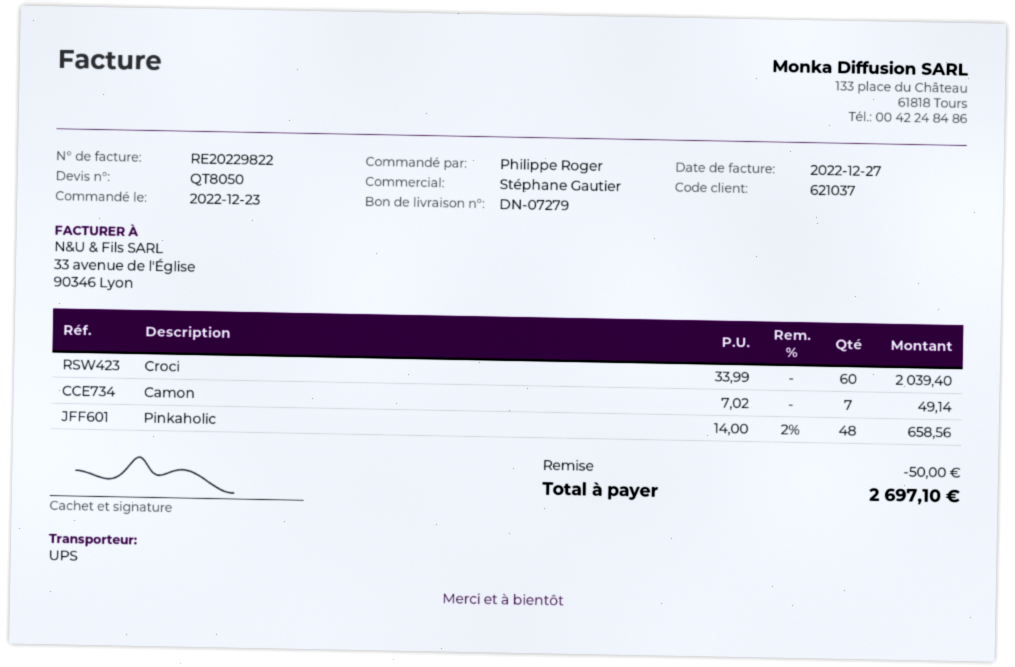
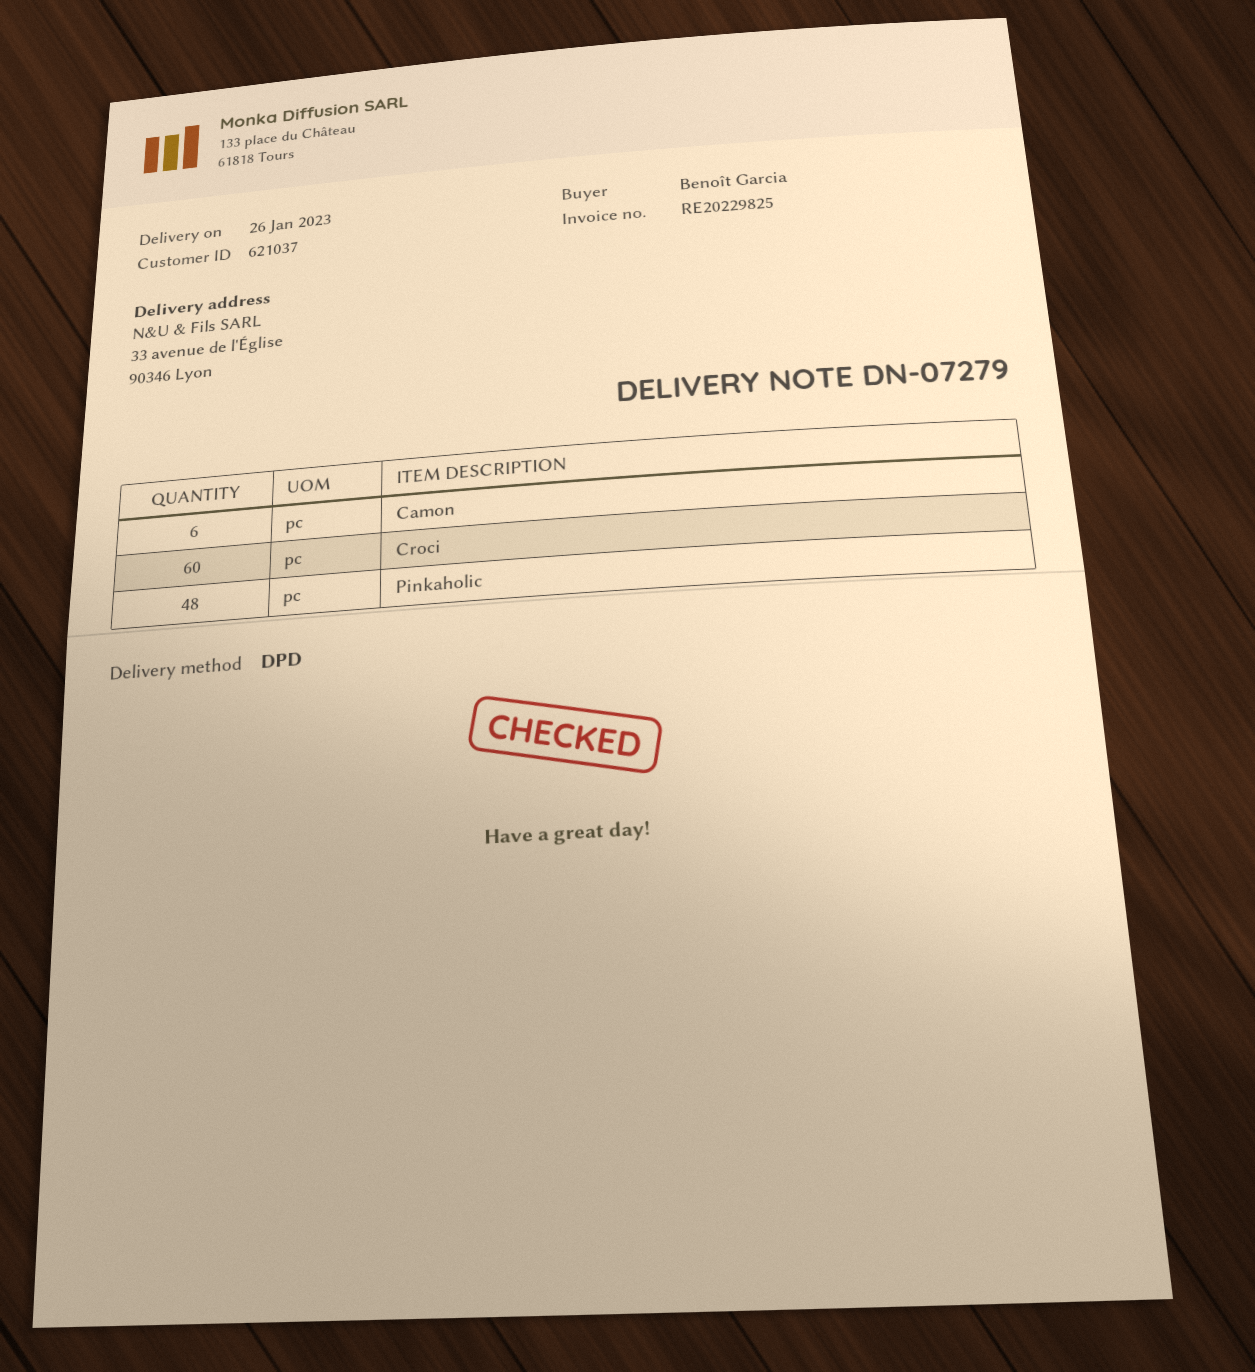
invoice number: RE20229822 -> RE20229825
ordered by: Philippe Roger -> Benoît Garcia
shipping method: UPS -> DPD
Camon: 7 -> 6

